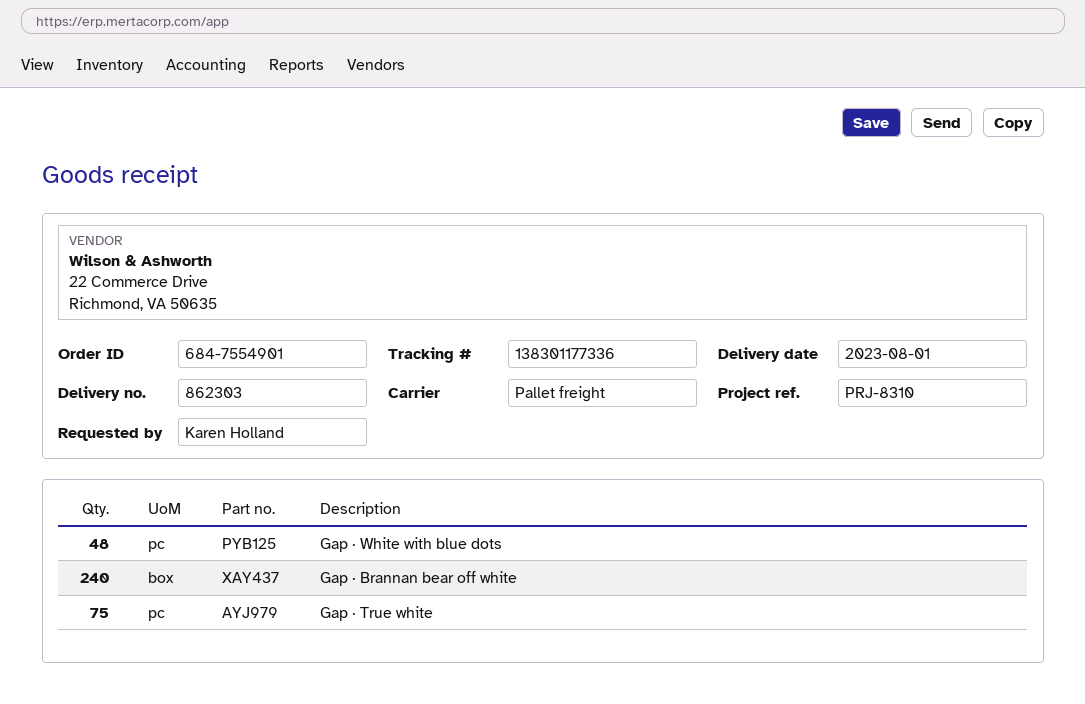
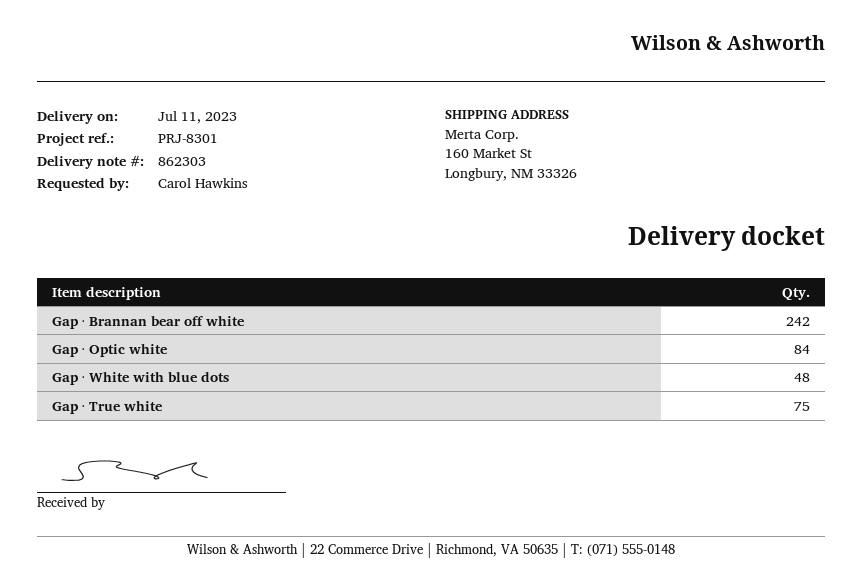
delivery date: 2023-08-01 -> 2023-07-11
reference: PRJ-8310 -> PRJ-8301
ordered by: Karen Holland -> Carol Hawkins
Gap · Brannan bear off white: 240 -> 242
Gap · Optic white: none -> 84

